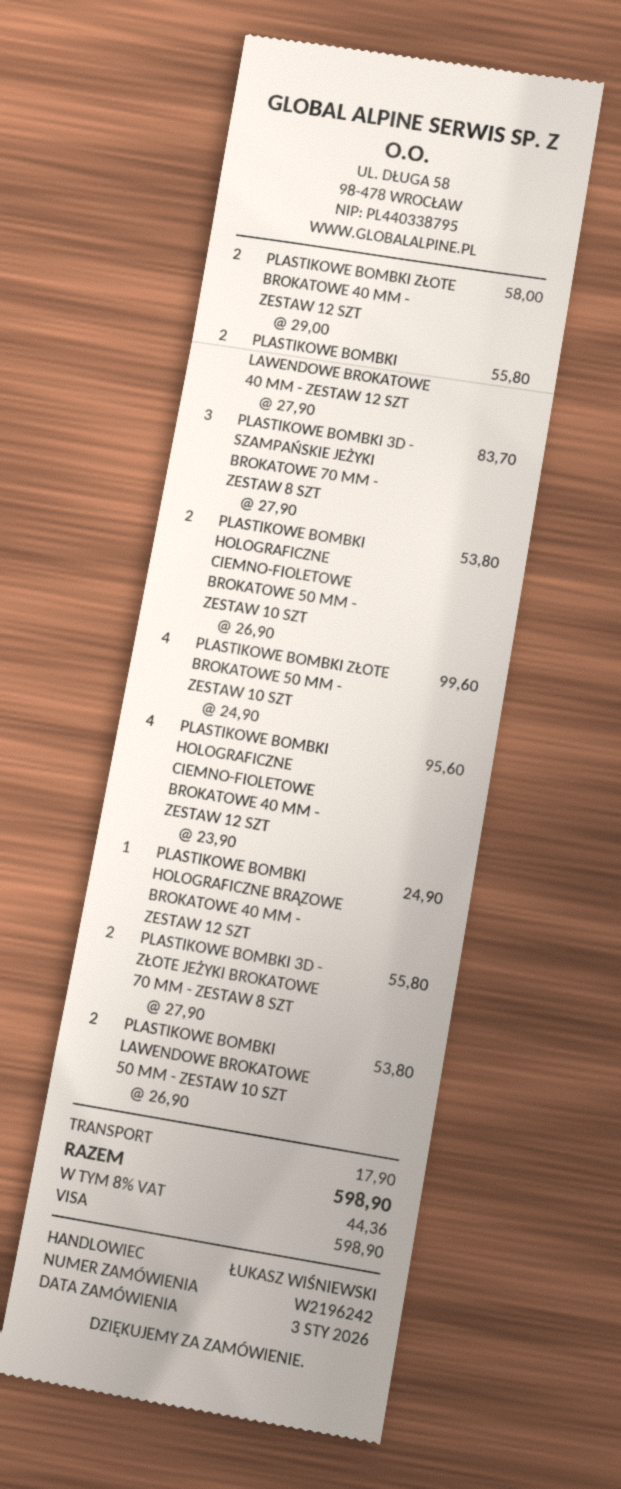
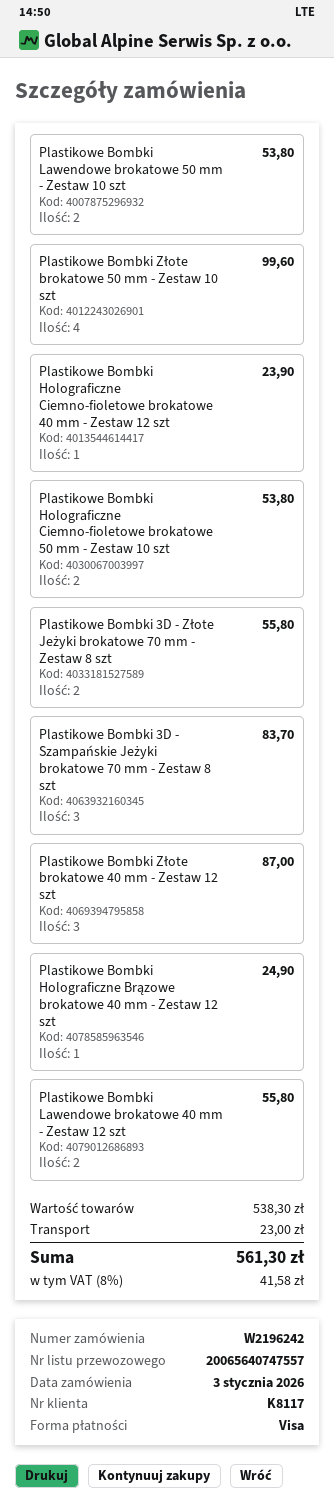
PLASTIKOWE BOMBKI ZŁOTE BROKATOWE 40 MM - ZESTAW 12 SZT: 2 for 58.00 -> 3 for 87.00
PLASTIKOWE BOMBKI HOLOGRAFICZNE CIEMNO-FIOLETOWE BROKATOWE 40 MM - ZESTAW 12 SZT: 4 for 95.60 -> 1 for 23.90
shipping: 17.90 -> 23.00
tax: 8% = 44.36 -> 8% = 41.58
total: 598.90 -> 561.30

